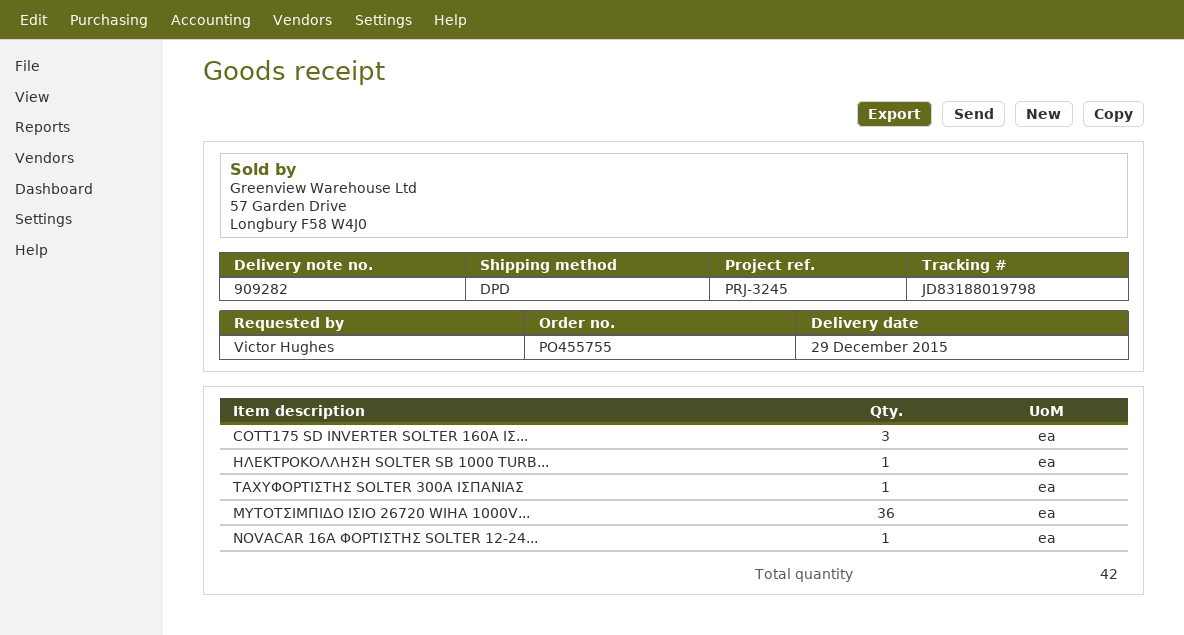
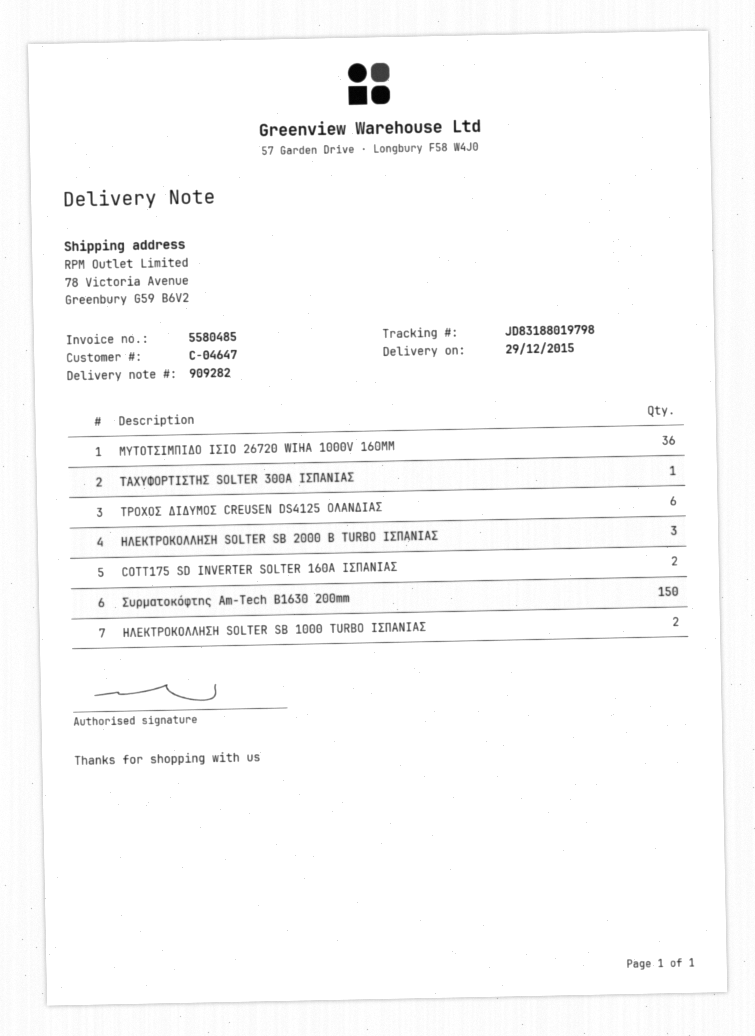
COTT175 SD INVERTER SOLTER 160A ΙΣ...: 3 -> 2
ΗΛΕΚΤΡΟΚΟΛΛΗΣΗ SOLTER SB 1000 TURB...: 1 -> 2
NOVACAR 16A ΦΟΡΤΙΣΤΗΣ SOLTER 12-24...: 1 -> none
ΤΡΟΧΟΣ ΔΙΔΥΜΟΣ CREUSEN DS4125 ΟΛΑΝΔΙΑΣ: none -> 6
ΗΛΕΚΤΡΟΚΟΛΛΗΣΗ SOLTER SB 2000 B TURBO ΙΣΠΑΝΙΑΣ: none -> 3
Συρματοκόφτης Am-Tech B1630 200mm: none -> 150

